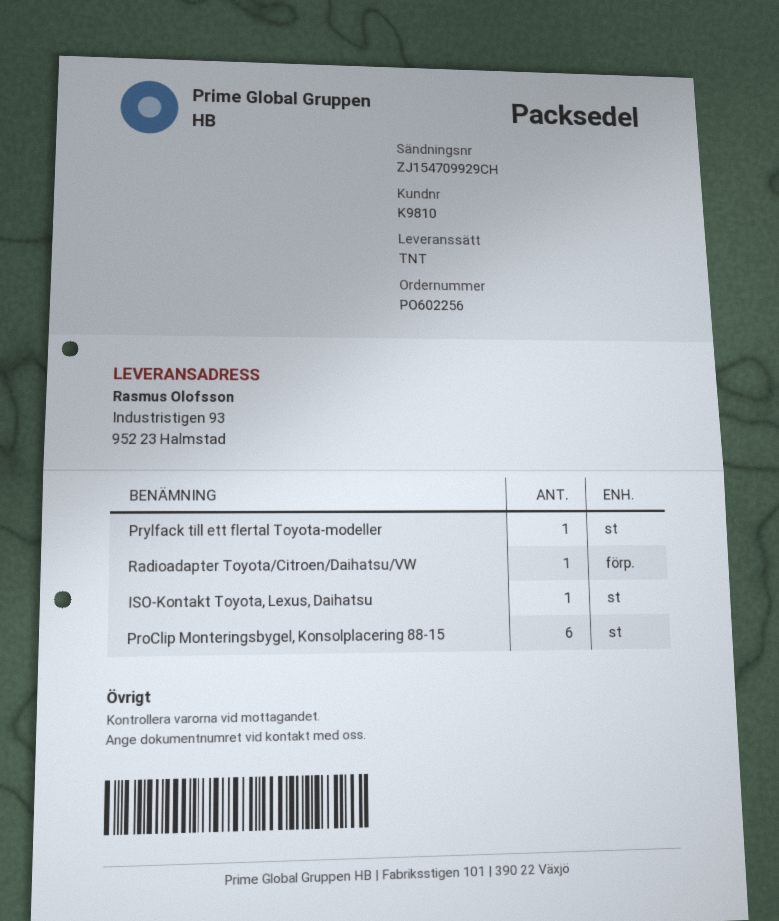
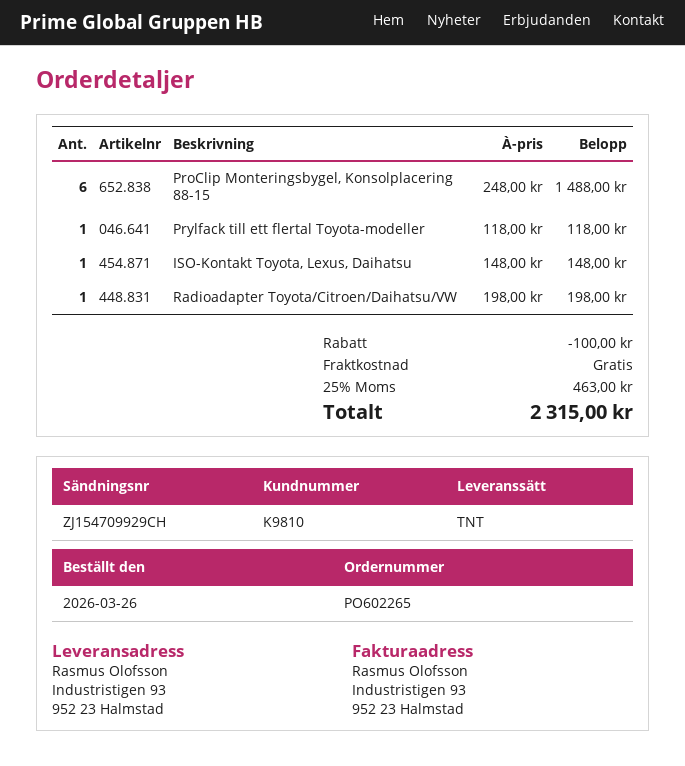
order number: PO602256 -> PO602265

